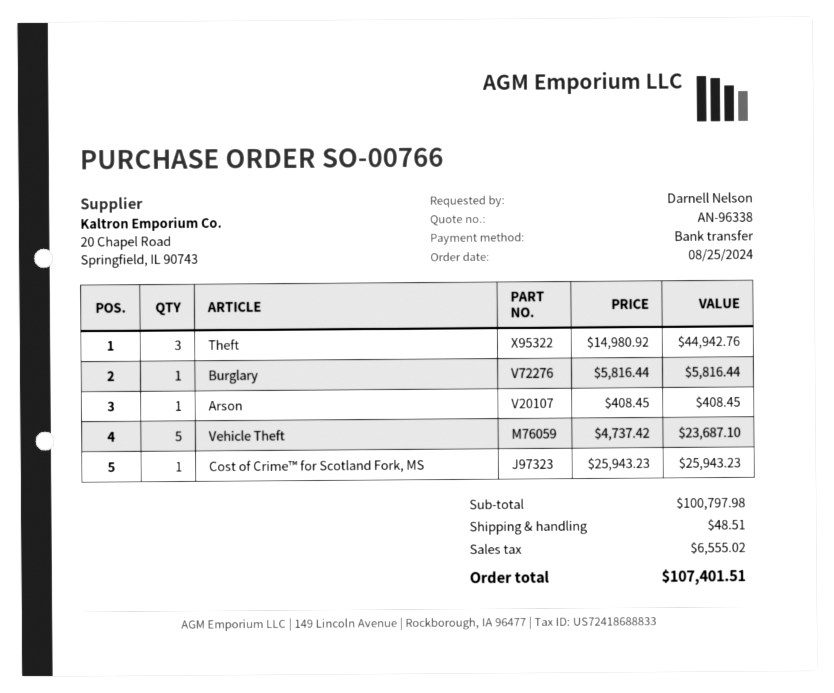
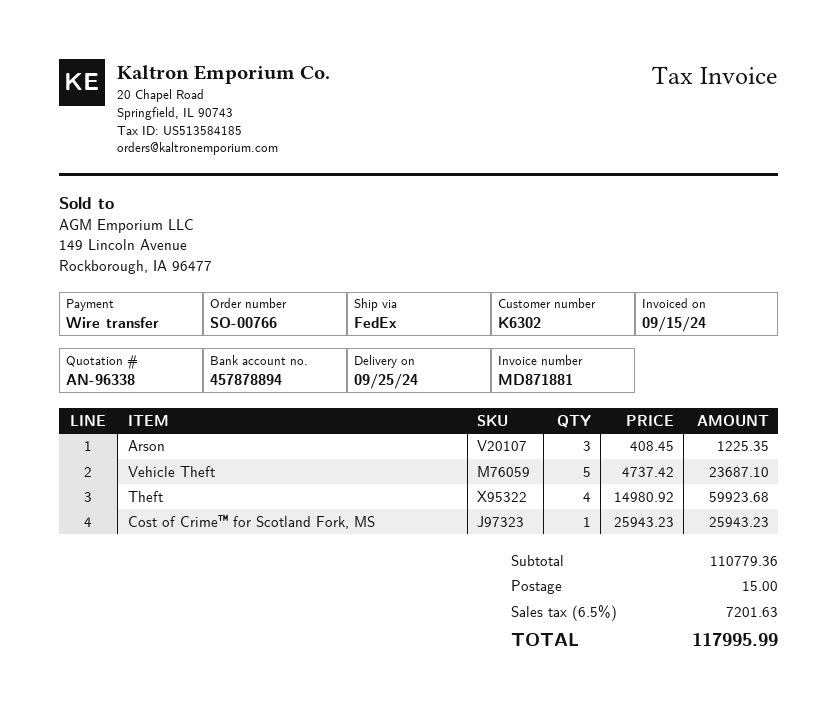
Theft: 3 x 14980.92 = 44942.76 -> 4 x 14980.92 = 59923.68
Burglary: 1 x 5816.44 = 5816.44 -> none
Arson: 1 x 408.45 = 408.45 -> 3 x 408.45 = 1225.35
subtotal: 100797.98 -> 110779.36
shipping: 48.51 -> 15.00
tax: 6555.02 -> 7201.63
total: 107401.51 -> 117995.99

